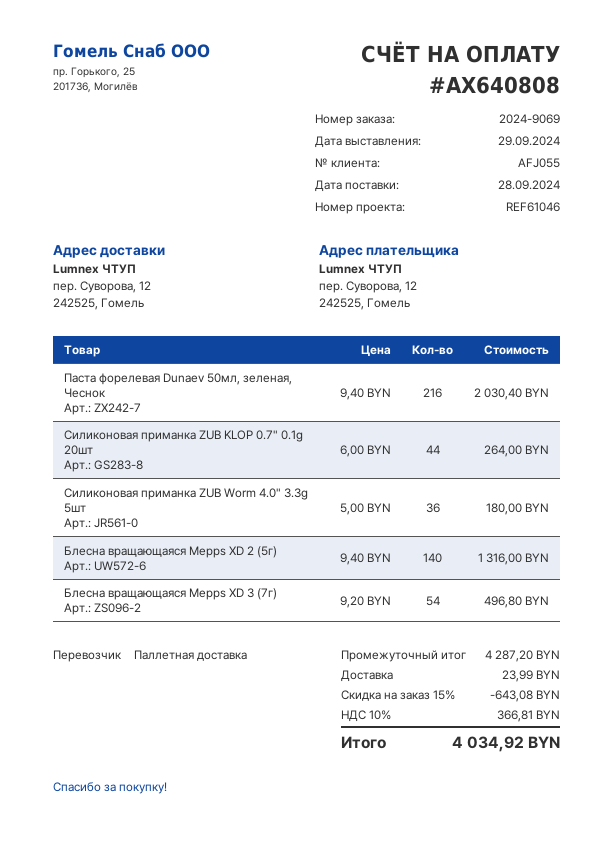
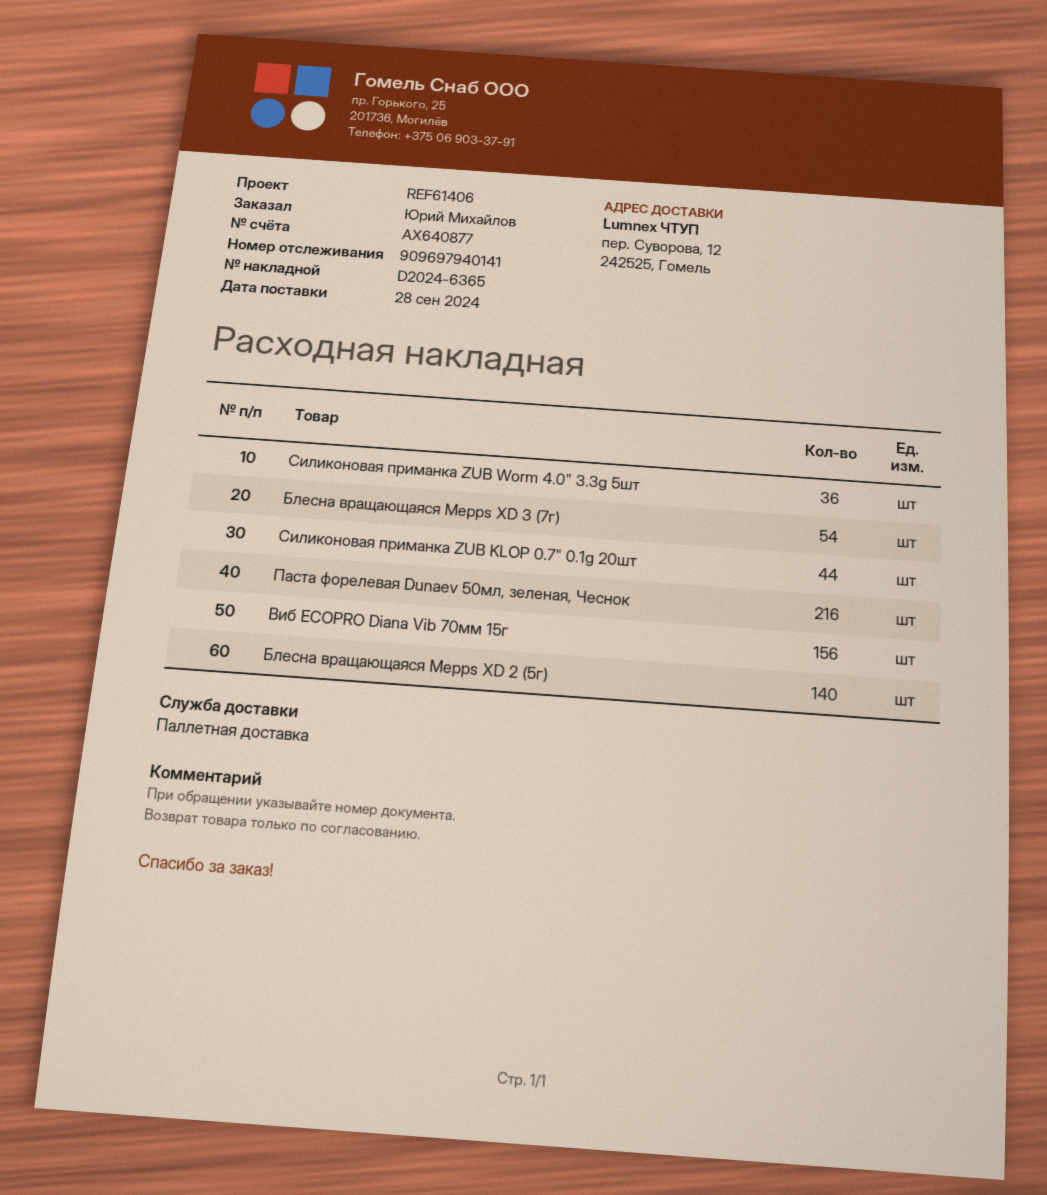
invoice number: AX640808 -> AX640877
reference: REF61046 -> REF61406
Виб ECOPRO Diana Vib 70мм 15г: none -> 156

